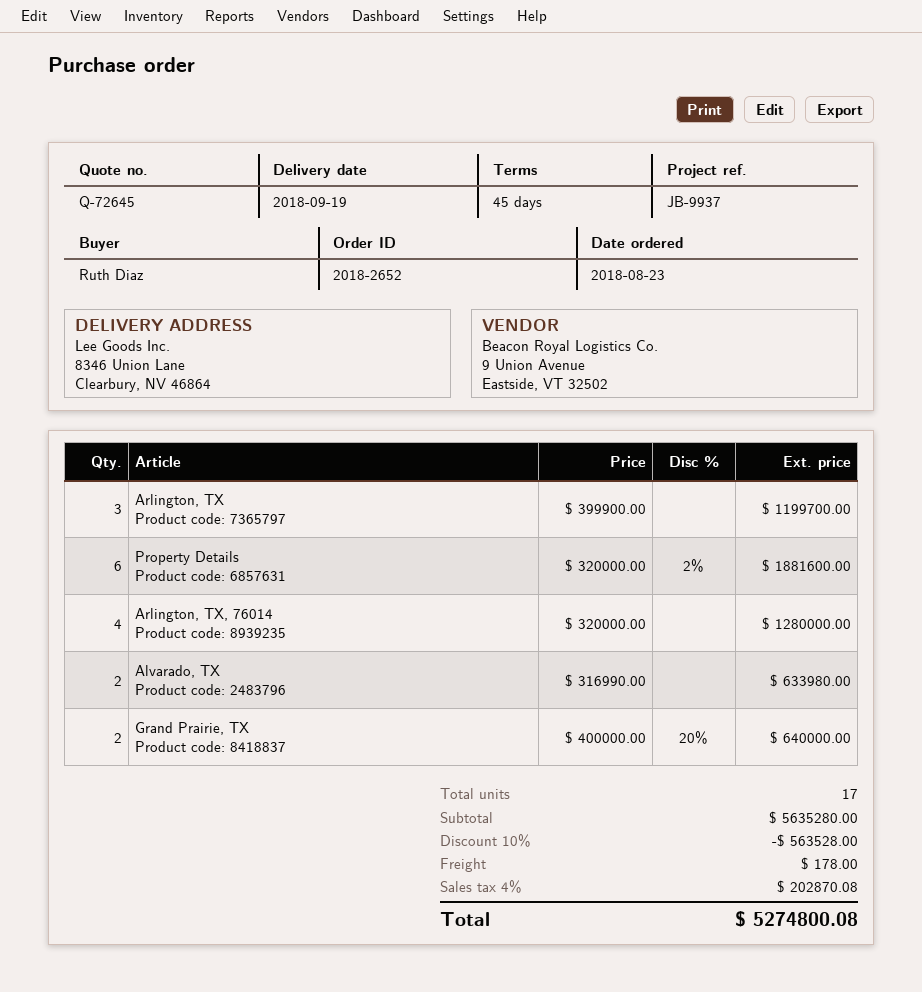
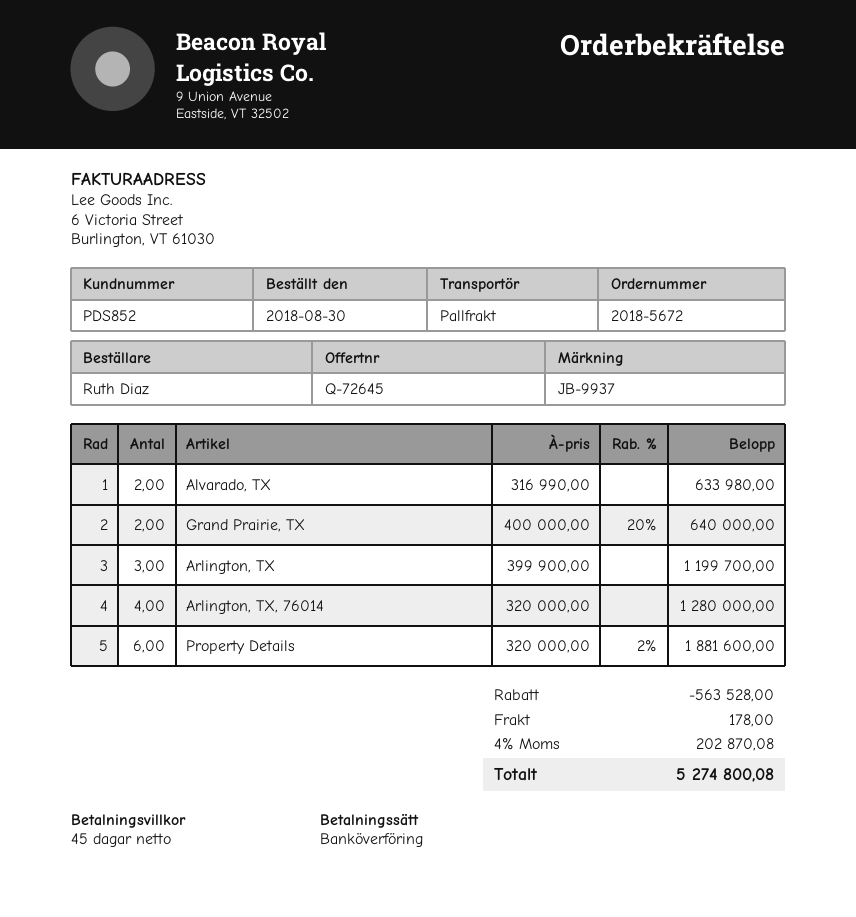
order number: 2018-2652 -> 2018-5672
order date: 2018-08-23 -> 2018-08-30

